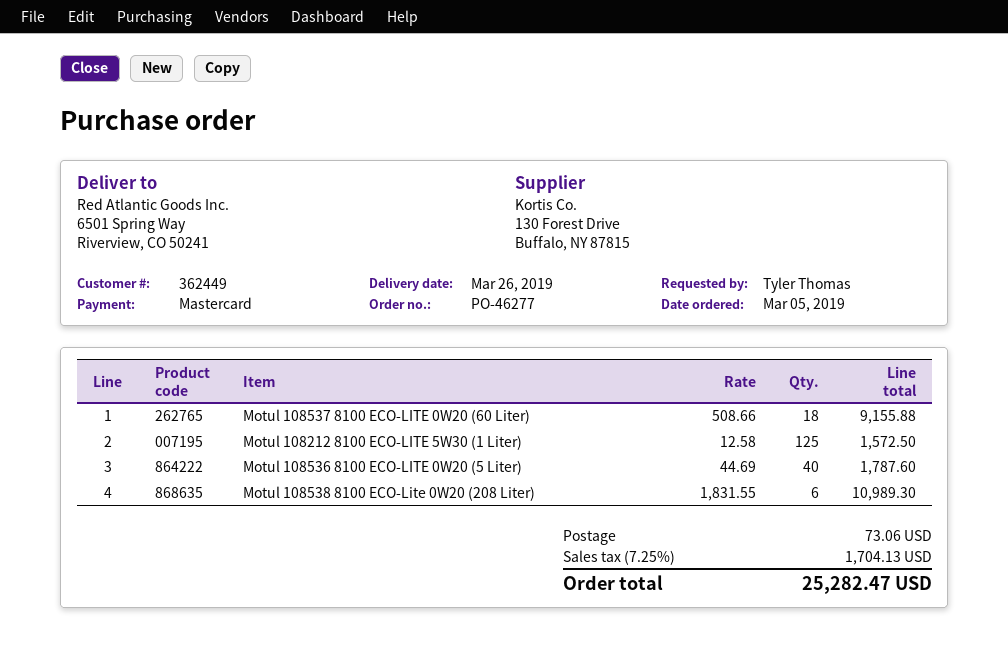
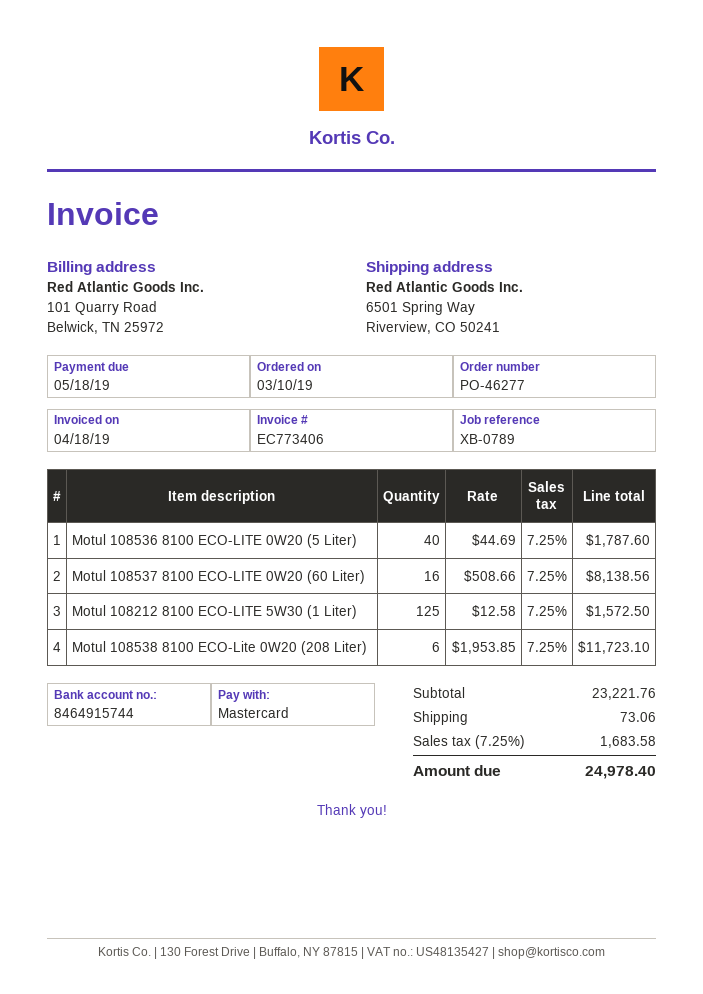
order date: 2019-03-05 -> 2019-03-10
Motul 108537 8100 ECO-LITE 0W20 (60 Liter): 18 x 508.66 = 9155.88 -> 16 x 508.66 = 8138.56
Motul 108538 8100 ECO-Lite 0W20 (208 Liter): 6 x 1831.55 = 10989.30 -> 6 x 1953.85 = 11723.10
tax: 7.25% = 1704.13 -> 7.25% = 1683.58
total: 25282.47 -> 24978.40

